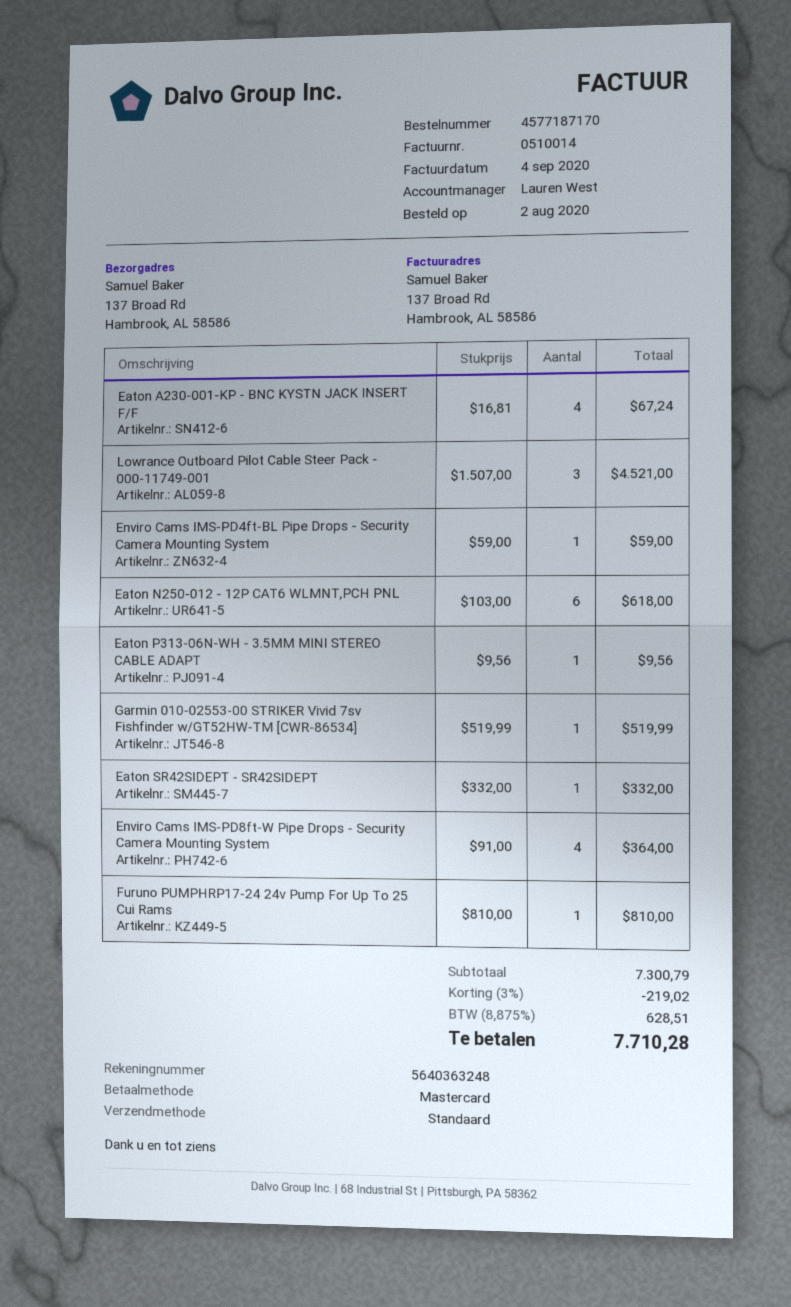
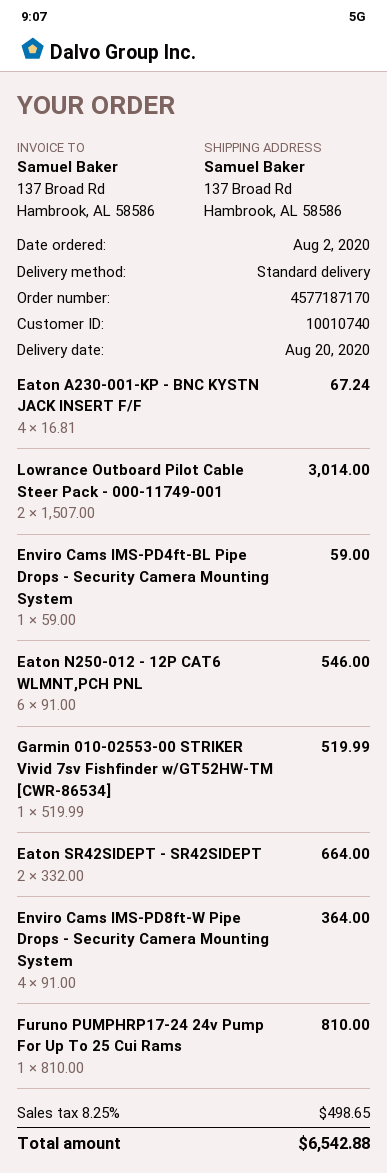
Lowrance Outboard Pilot Cable Steer Pack - 000-11749-001: 3 x 1507.00 = 4521.00 -> 2 x 1507.00 = 3014.00
Eaton N250-012 - 12P CAT6 WLMNT,PCH PNL: 6 x 103.00 = 618.00 -> 6 x 91.00 = 546.00
Eaton P313-06N-WH - 3.5MM MINI STEREO CABLE ADAPT: 1 x 9.56 = 9.56 -> none
Eaton SR42SIDEPT - SR42SIDEPT: 1 x 332.00 = 332.00 -> 2 x 332.00 = 664.00
discount: 3% = 219.02 -> none
tax: 8.875% = 628.51 -> 8.25% = 498.65
total: 7710.28 -> 6542.88

